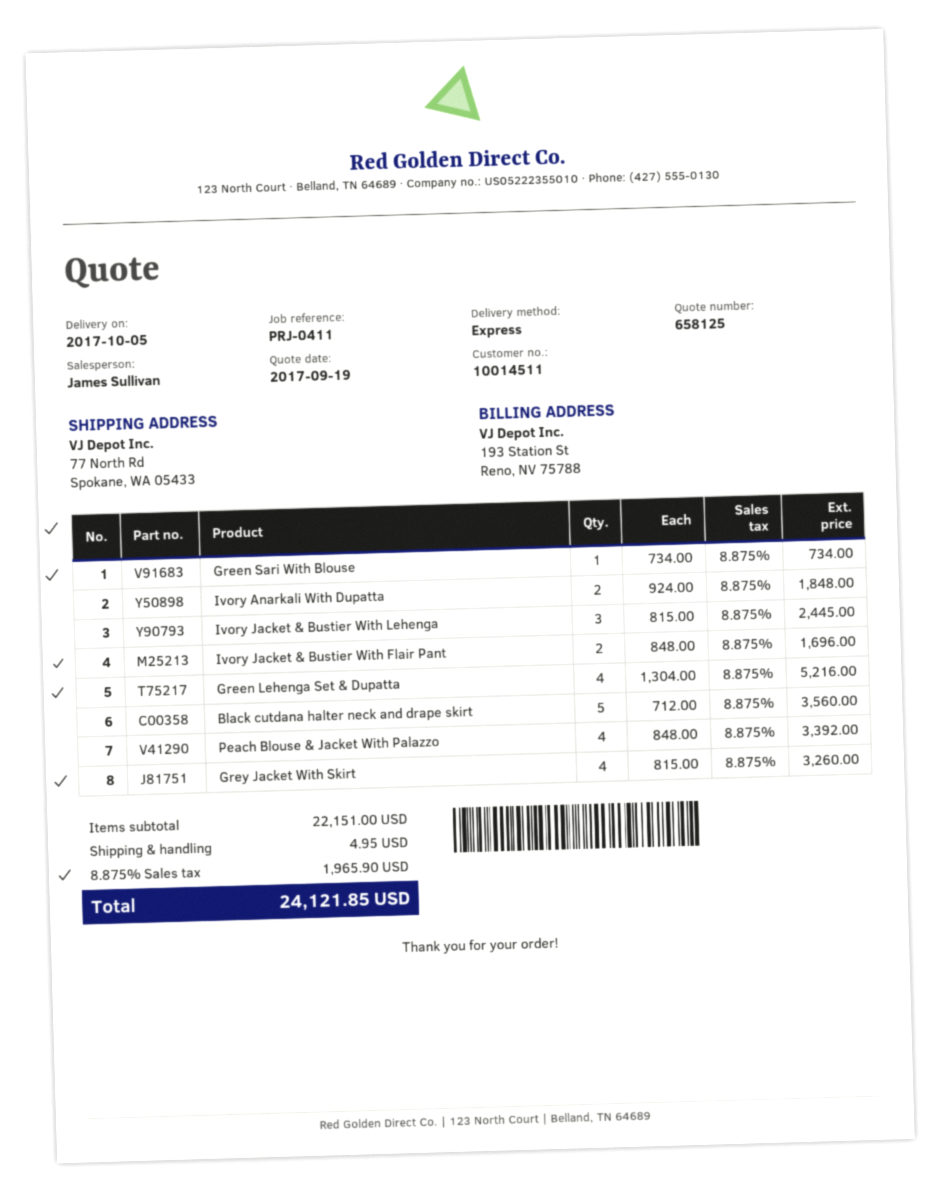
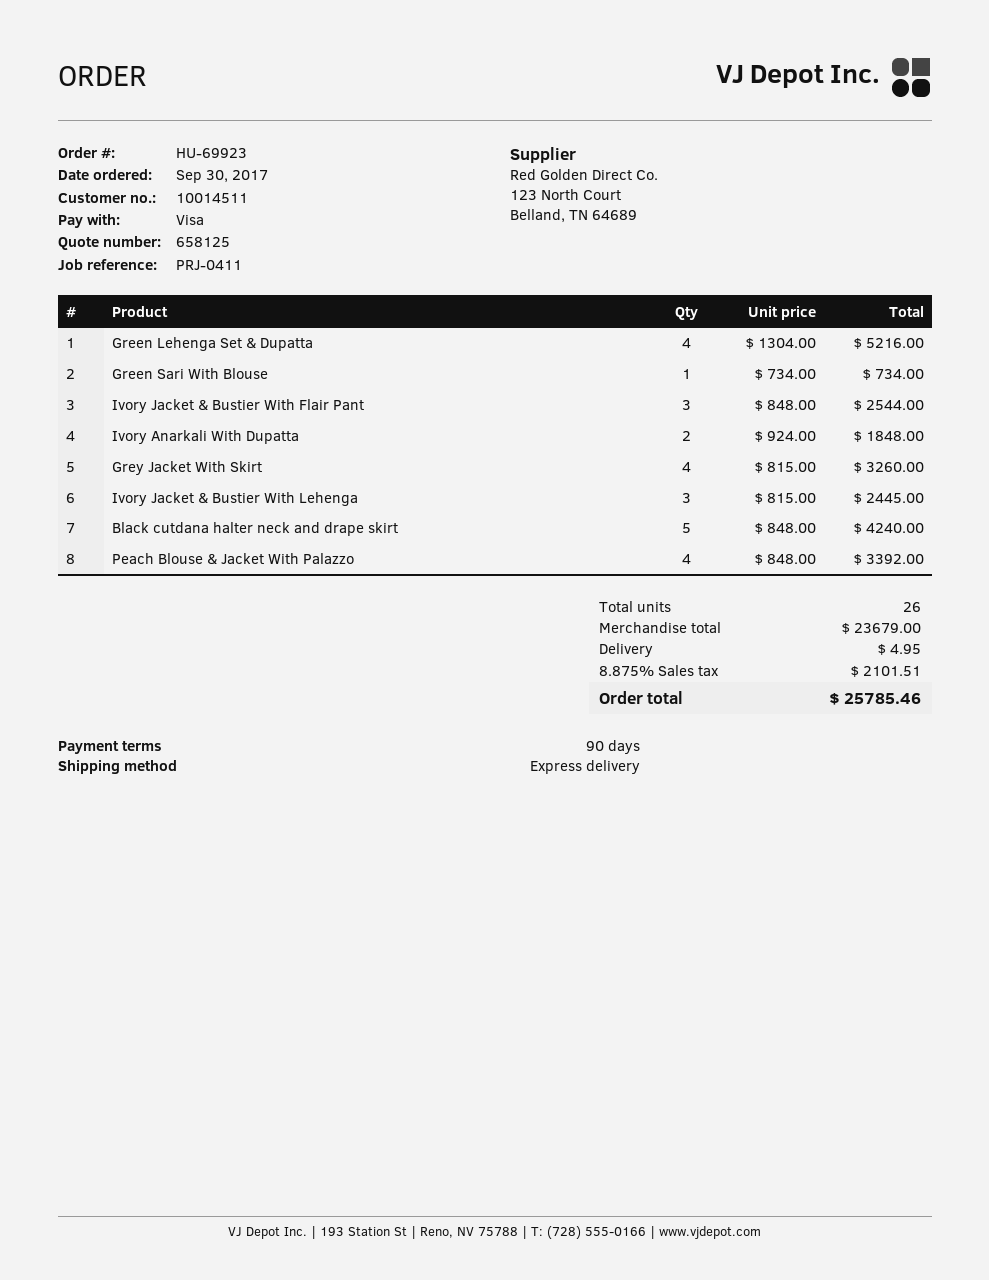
Ivory Jacket & Bustier With Flair Pant: 2 x 848.00 = 1696.00 -> 3 x 848.00 = 2544.00
Black cutdana halter neck and drape skirt: 5 x 712.00 = 3560.00 -> 5 x 848.00 = 4240.00
subtotal: 22151.00 -> 23679.00
tax: 8.875% = 1965.90 -> 8.875% = 2101.51
total: 24121.85 -> 25785.46

